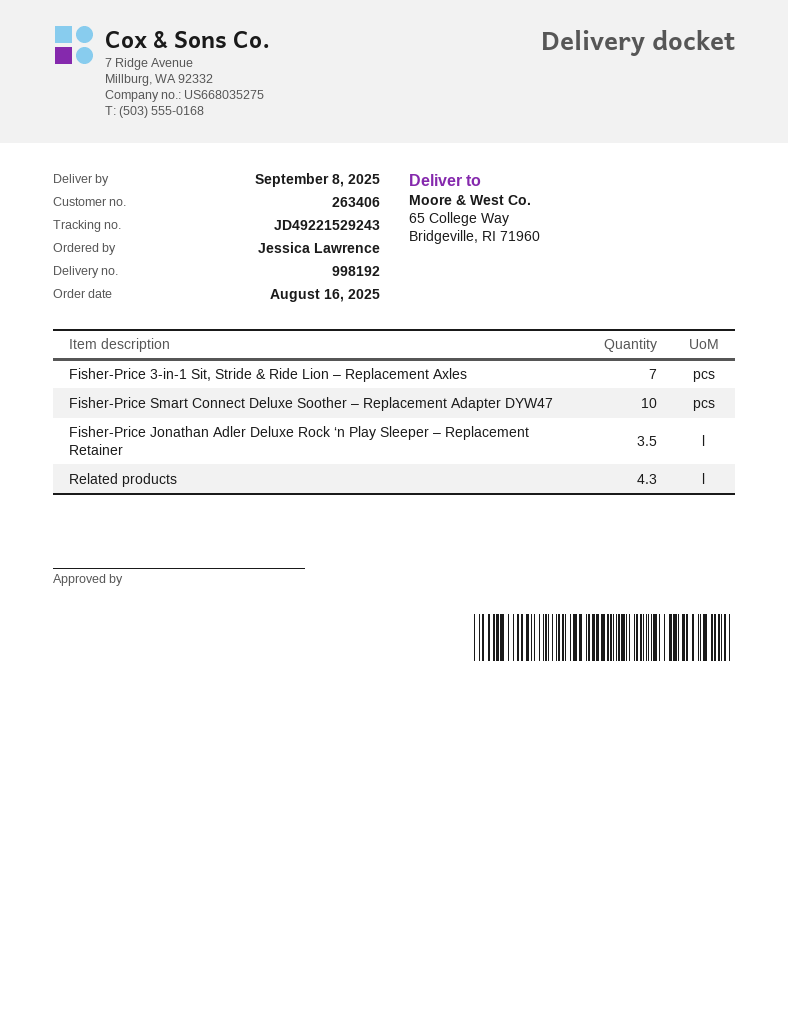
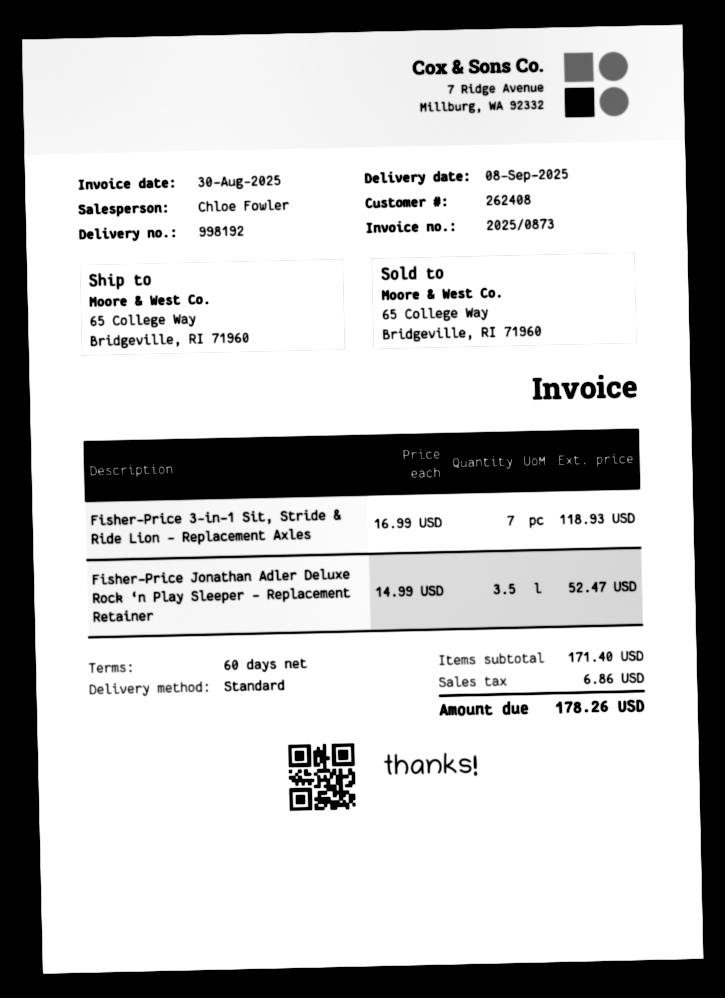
customer number: 263406 -> 262408
Fisher-Price Smart Connect Deluxe Soother – Replacement Adapter DYW47: 10 -> none
Related products: 4.3 -> none

